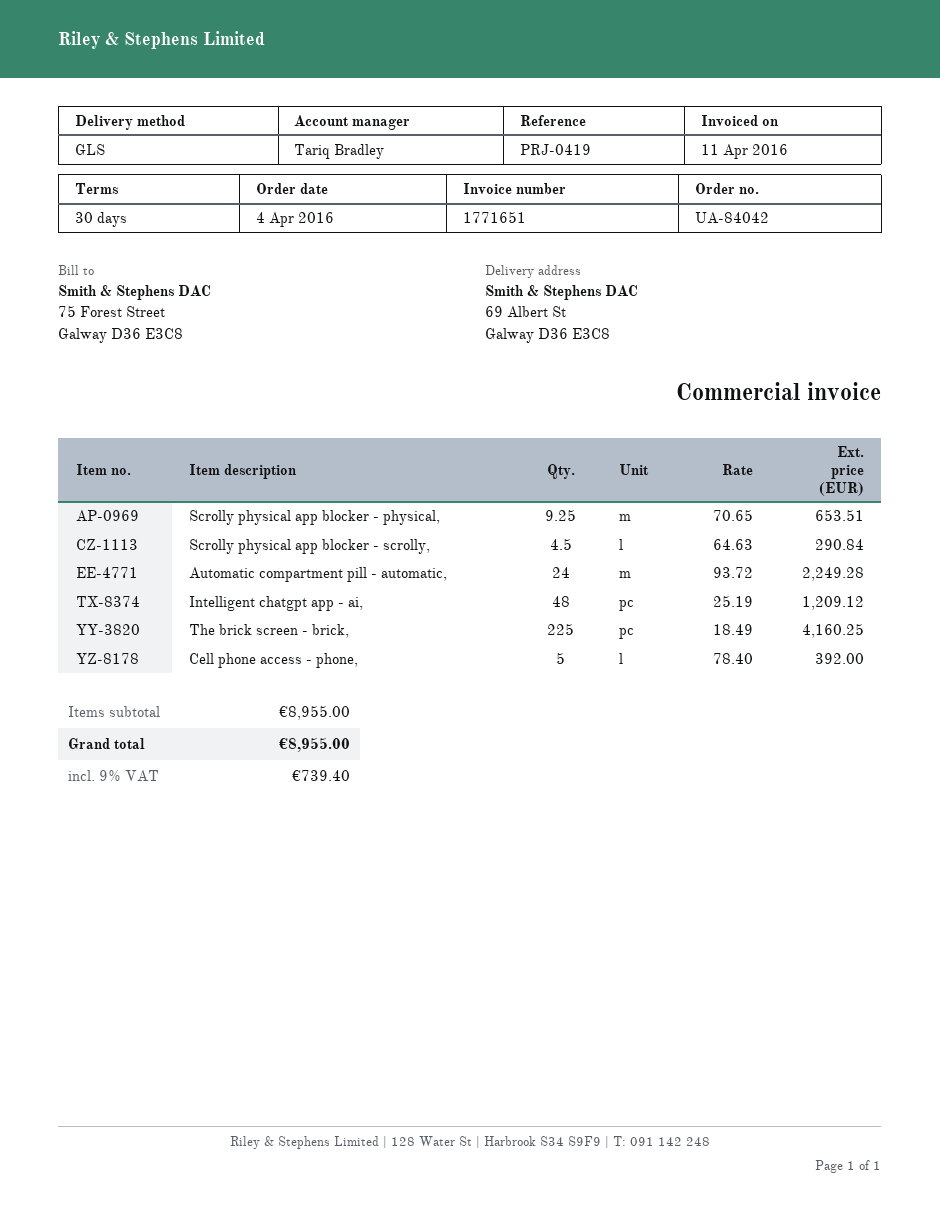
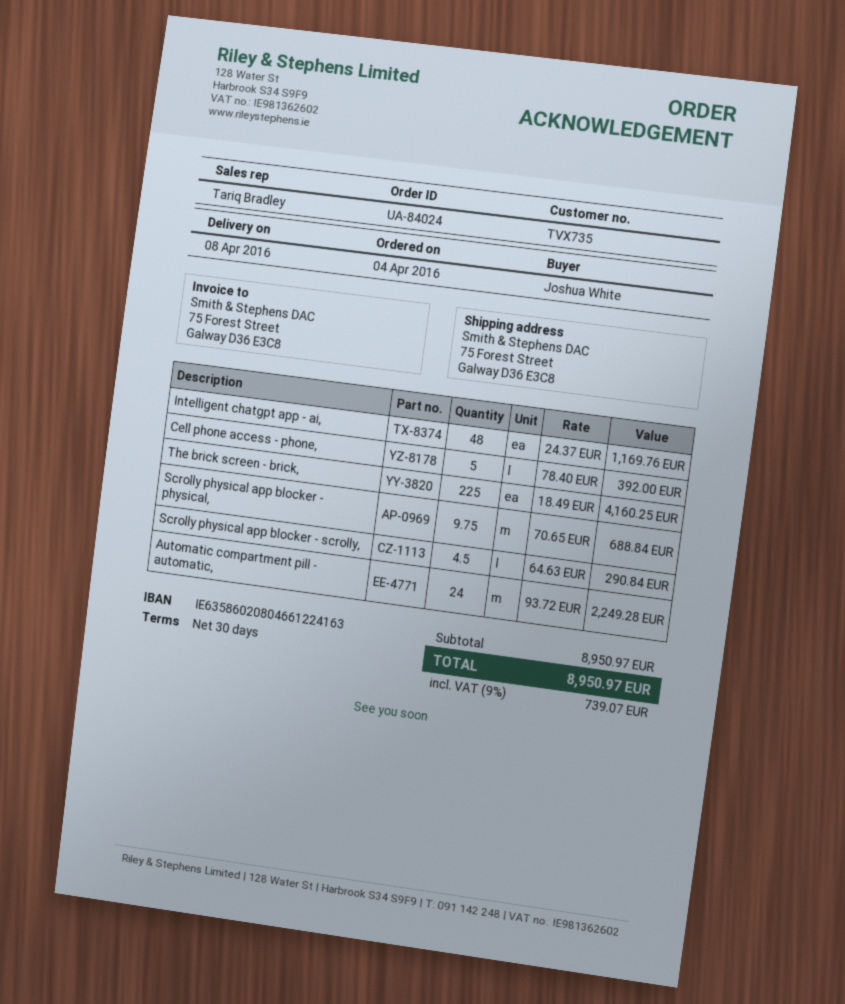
order number: UA-84042 -> UA-84024
ship to: 69 Albert St, Galway D36 E3C8 -> 75 Forest Street, Galway D36 E3C8
Scrolly physical app blocker - physical,: 9.25 x 70.65 = 653.51 -> 9.75 x 70.65 = 688.84
Intelligent chatgpt app - ai,: 48 x 25.19 = 1209.12 -> 48 x 24.37 = 1169.76
subtotal: 8955.00 -> 8950.97
tax: 9% = 739.40 -> 9% = 739.07
total: 8955.00 -> 8950.97

